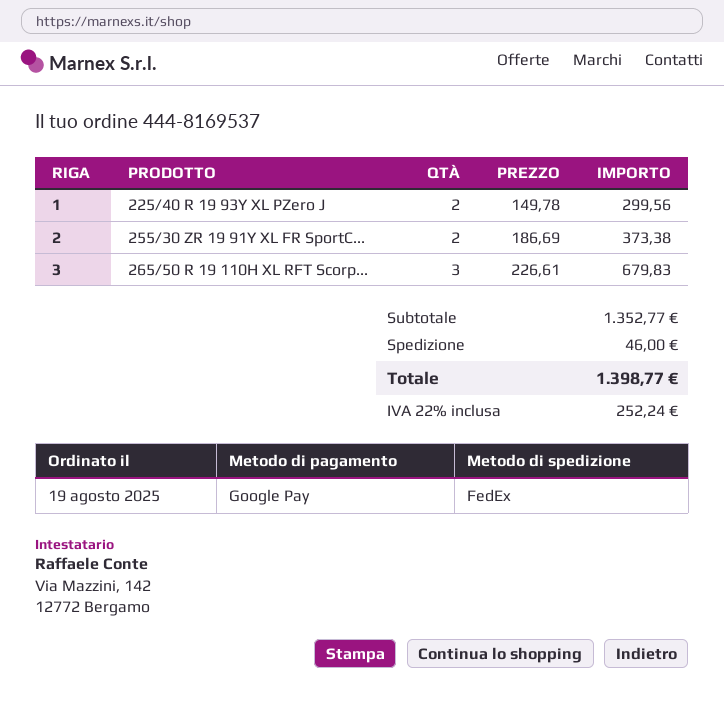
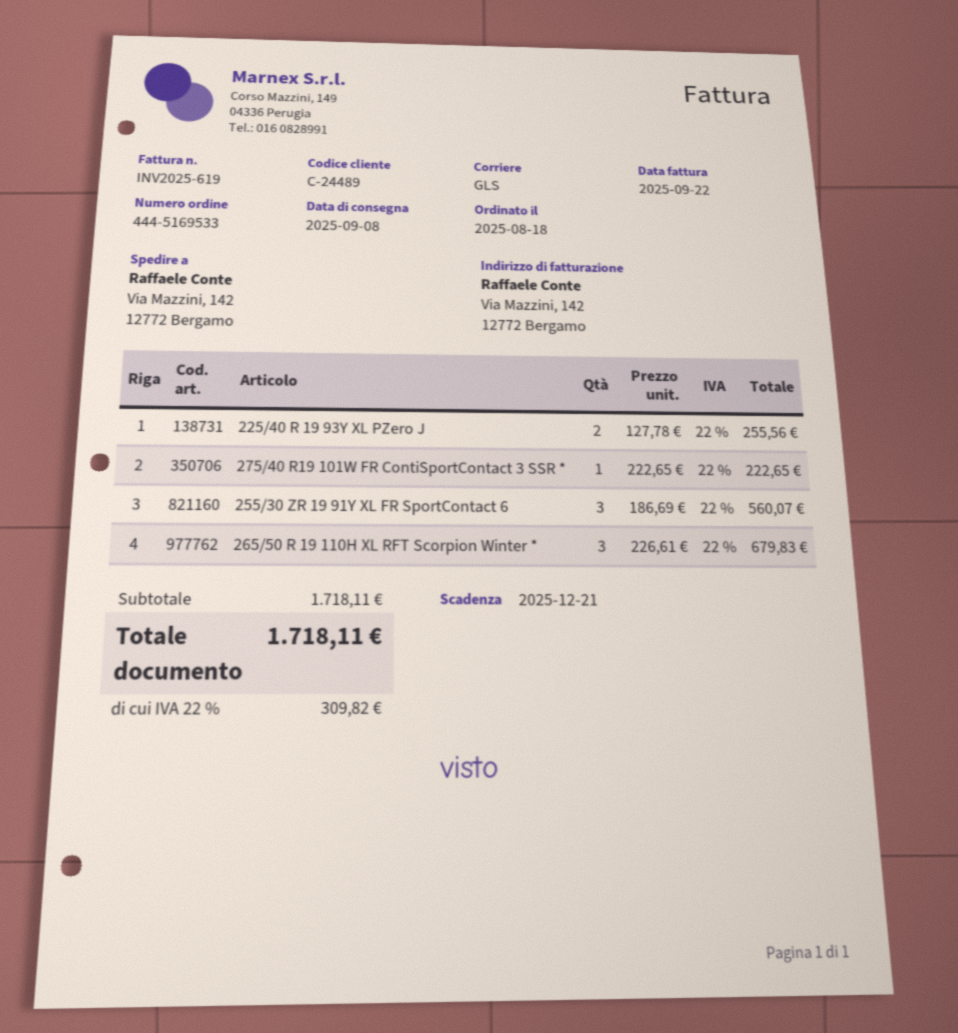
order number: 444-8169537 -> 444-5169533
order date: 2025-08-19 -> 2025-08-18
shipping method: FedEx -> GLS
225/40 R 19 93Y XL PZero J: 2 x 149.78 = 299.56 -> 2 x 127.78 = 255.56
255/30 ZR 19 91Y XL FR SportC...: 2 x 186.69 = 373.38 -> 3 x 186.69 = 560.07
275/40 R19 101W FR ContiSportContact 3 SSR *: none -> 1 x 222.65 = 222.65
subtotal: 1352.77 -> 1718.11
shipping: 46.00 -> none
tax: 22% = 252.24 -> 22% = 309.82
total: 1398.77 -> 1718.11

